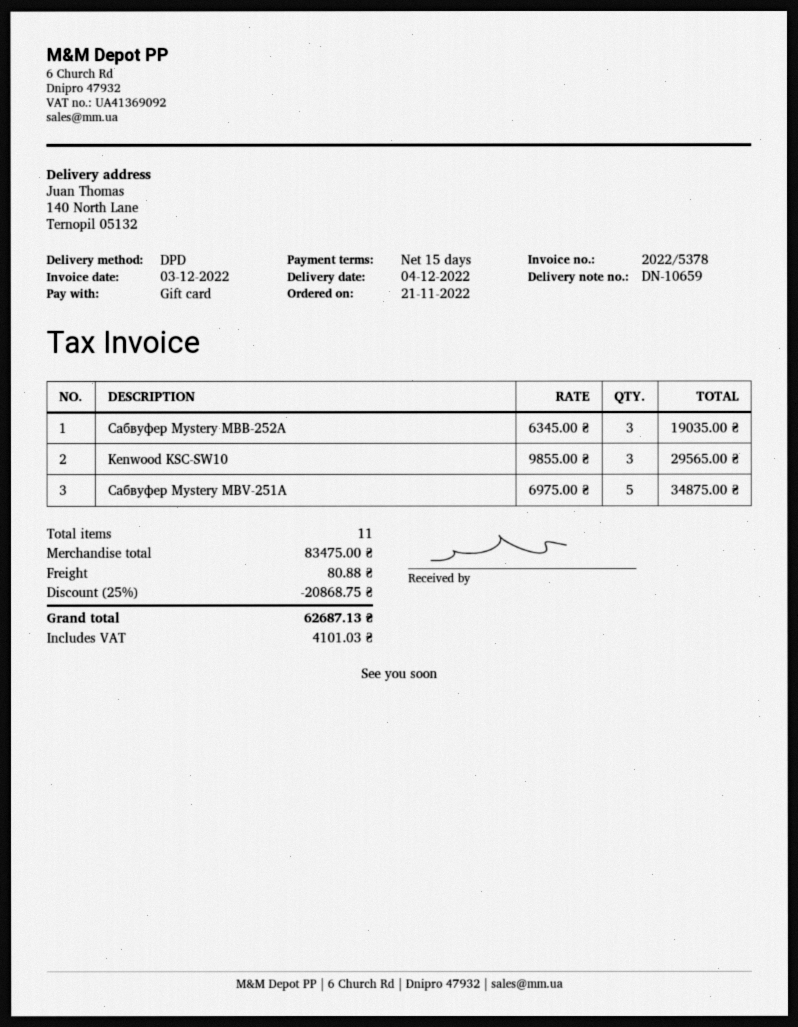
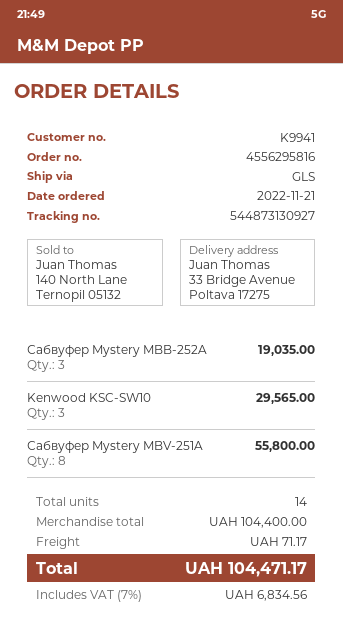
shipping method: DPD -> GLS
ship to: 140 North Lane, Ternopil 05132 -> 33 Bridge Avenue, Poltava 17275
Сабвуфер Mystery MBV-251A: 5 for 34875.00 -> 8 for 55800.00
total quantity: 11 -> 14
subtotal: 83475.00 -> 104400.00
discount: 25% = 20868.75 -> none
shipping: 80.88 -> 71.17
tax: 4101.03 -> 6834.56
total: 62687.13 -> 104471.17

